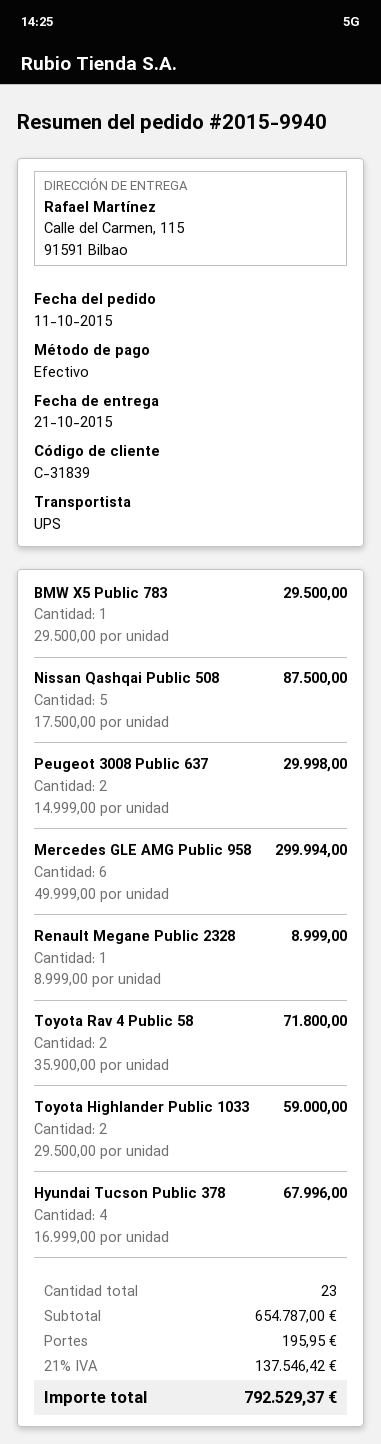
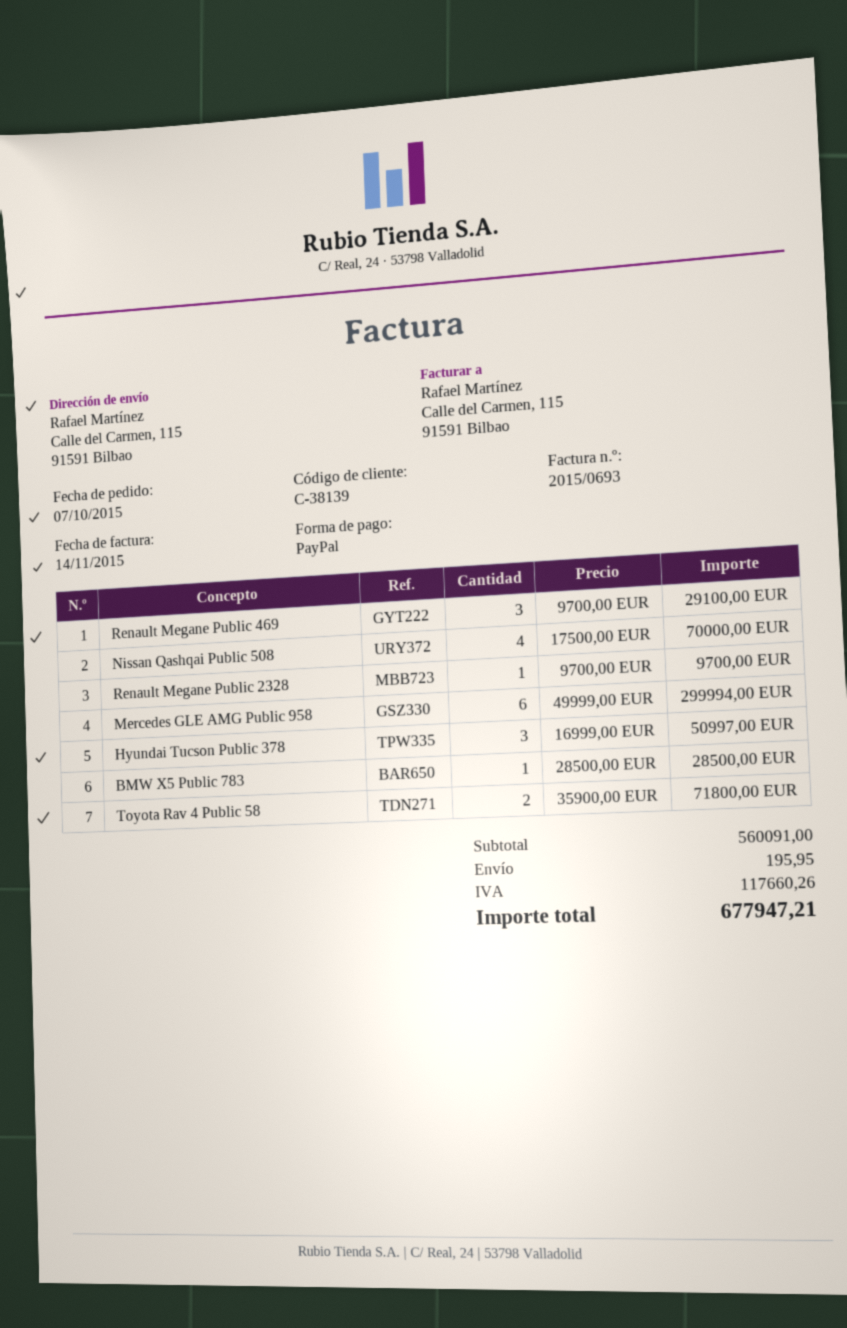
order date: 2015-10-11 -> 2015-10-07
customer number: C-31839 -> C-38139
payment method: cash -> PayPal
BMW X5 Public 783: 1 x 29500.00 = 29500.00 -> 1 x 28500.00 = 28500.00
Nissan Qashqai Public 508: 5 x 17500.00 = 87500.00 -> 4 x 17500.00 = 70000.00
Peugeot 3008 Public 637: 2 x 14999.00 = 29998.00 -> none
Renault Megane Public 2328: 1 x 8999.00 = 8999.00 -> 1 x 9700.00 = 9700.00
Toyota Highlander Public 1033: 2 x 29500.00 = 59000.00 -> none
Hyundai Tucson Public 378: 4 x 16999.00 = 67996.00 -> 3 x 16999.00 = 50997.00
Renault Megane Public 469: none -> 3 x 9700.00 = 29100.00
subtotal: 654787.00 -> 560091.00
tax: 137546.42 -> 117660.26
total: 792529.37 -> 677947.21

